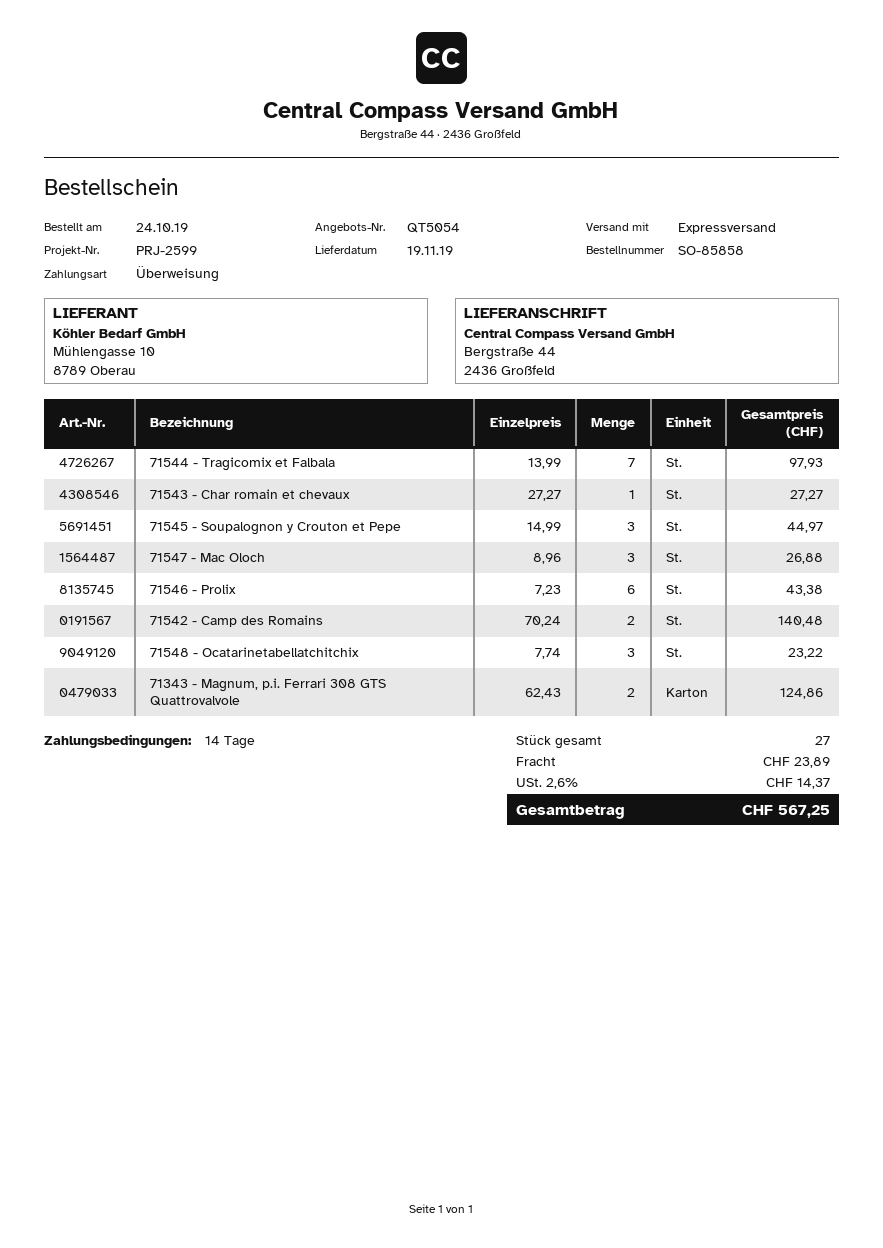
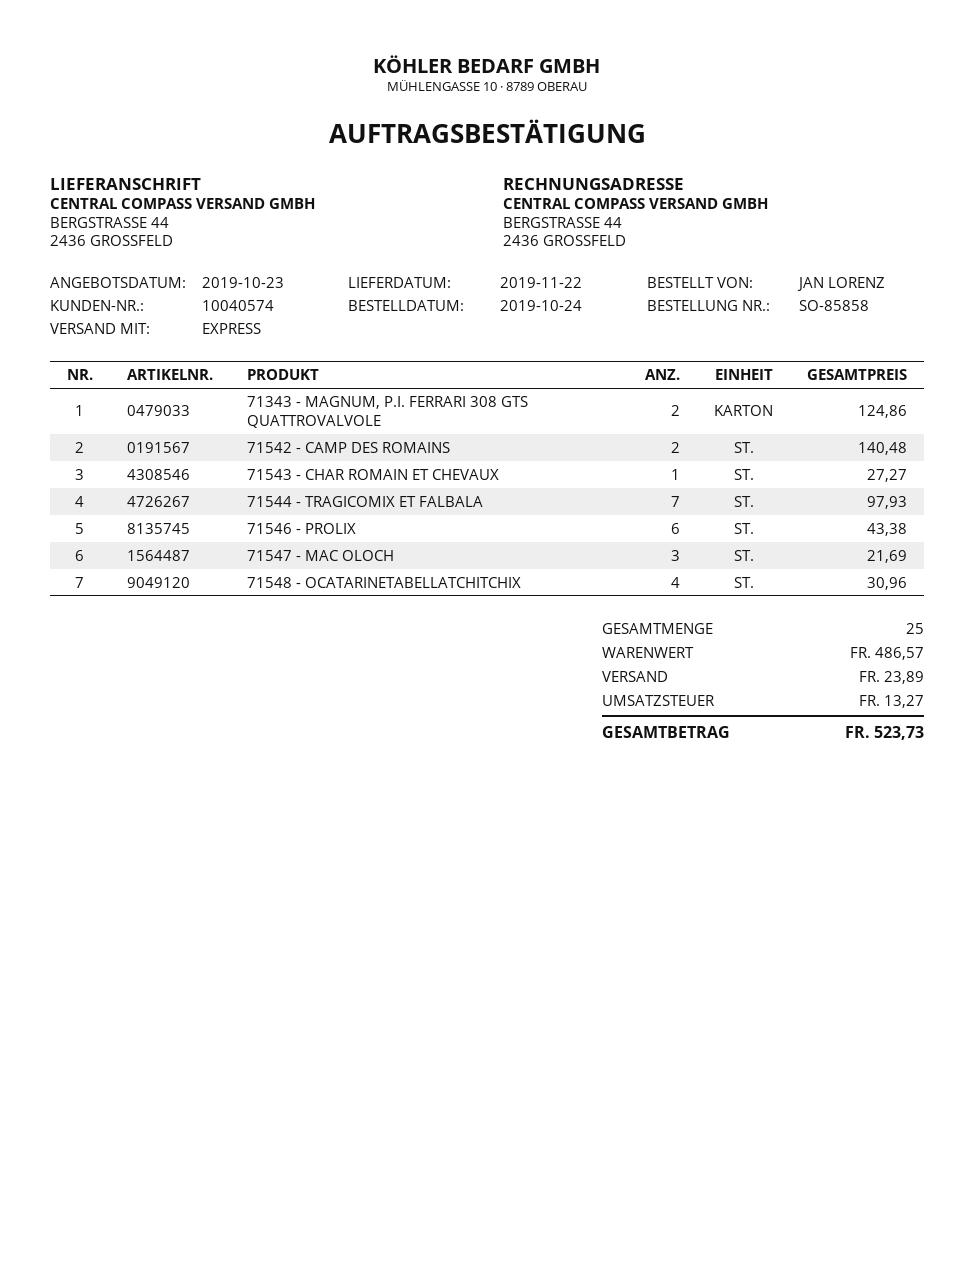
delivery date: 2019-11-19 -> 2019-11-22
71545 - Soupalognon y Crouton et Pepe: 3 for 44.97 -> none
71547 - Mac Oloch: 3 for 26.88 -> 3 for 21.69
71548 - Ocatarinetabellatchitchix: 3 for 23.22 -> 4 for 30.96
total quantity: 27 -> 25
tax: 14.37 -> 13.27
total: 567.25 -> 523.73

